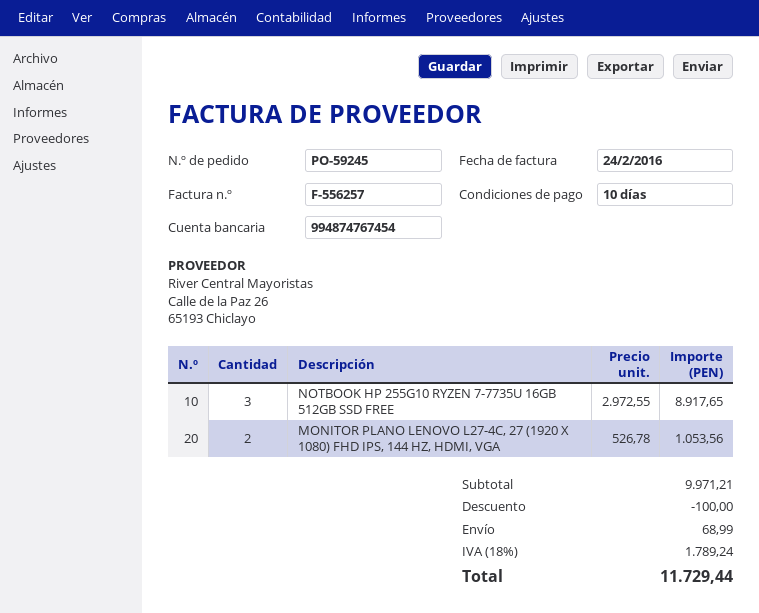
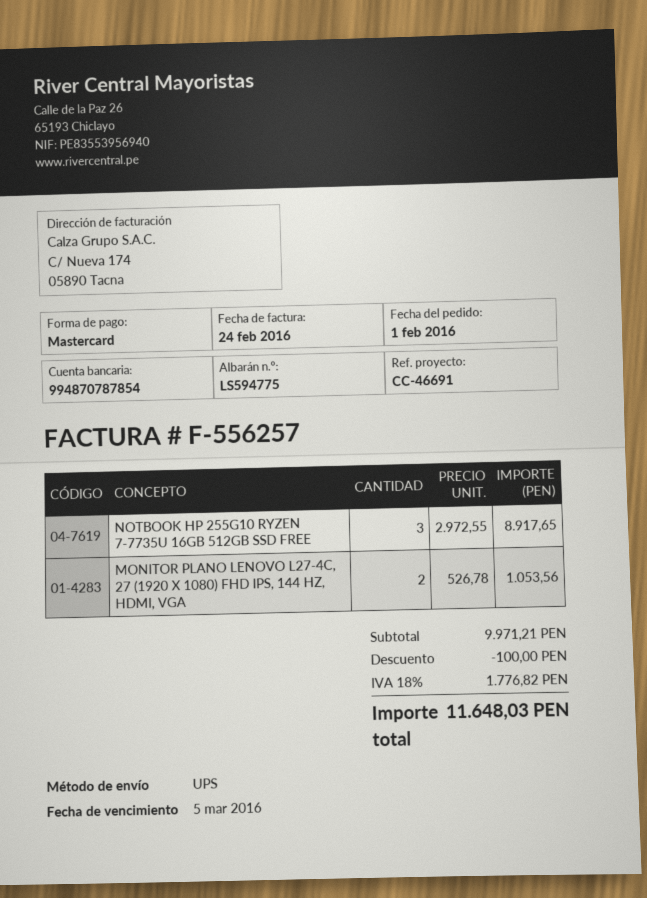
bank account: 994874767454 -> 994870787854
shipping: 68.99 -> none
tax: 18% = 1789.24 -> 18% = 1776.82
total: 11729.44 -> 11648.03

